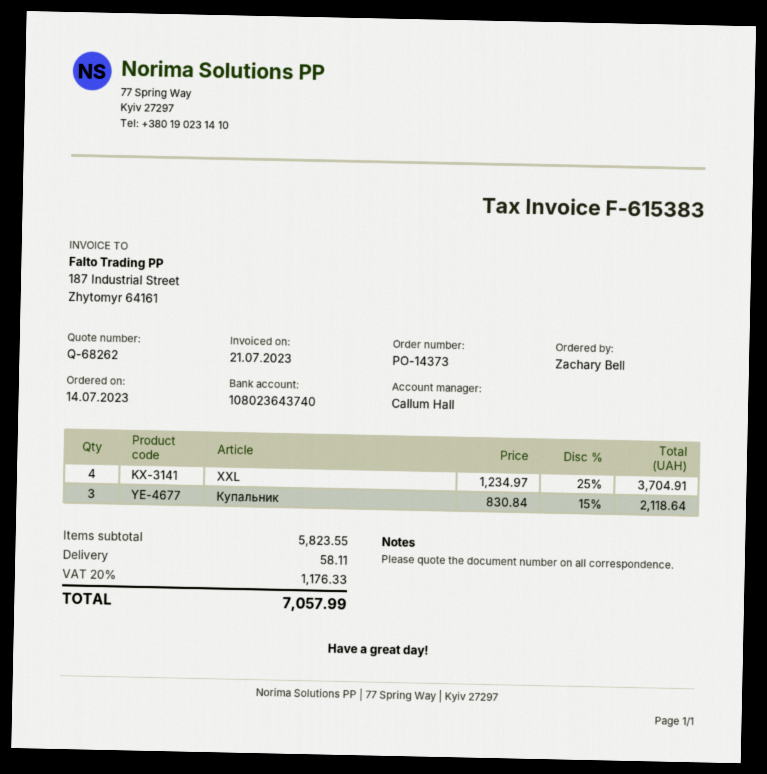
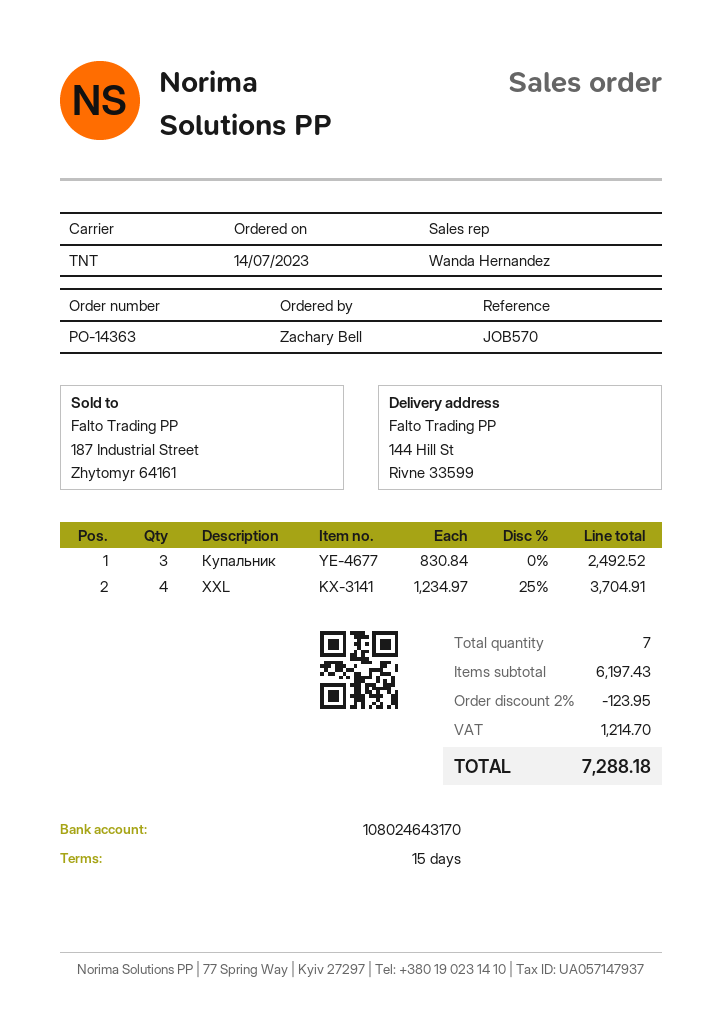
order number: PO-14373 -> PO-14363
sales rep: Callum Hall -> Wanda Hernandez
bank account: 108023643740 -> 108024643170
Купальник: 3 x 830.84 - 15% = 2118.64 -> 3 x 830.84 = 2492.52
subtotal: 5823.55 -> 6197.43
discount: none -> 2% = 123.95
shipping: 58.11 -> none
tax: 1176.33 -> 1214.70
total: 7057.99 -> 7288.18

